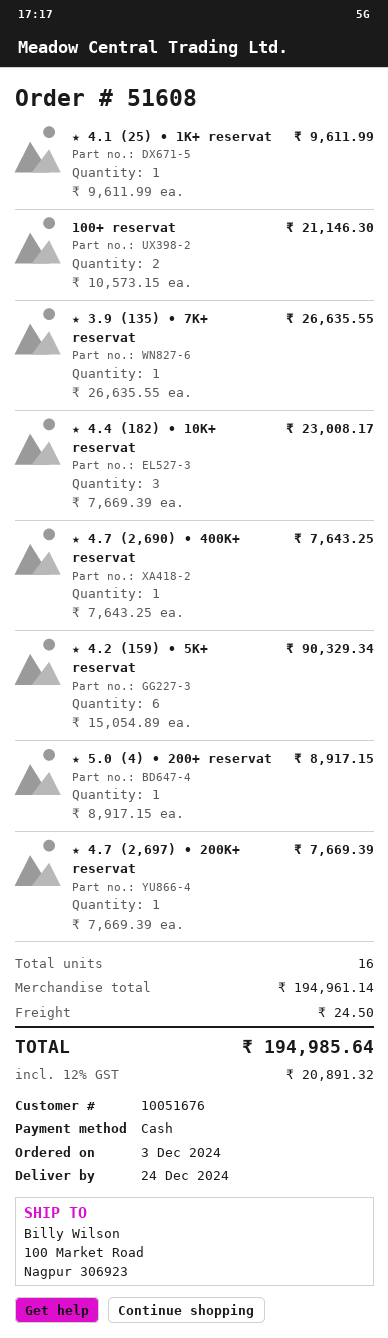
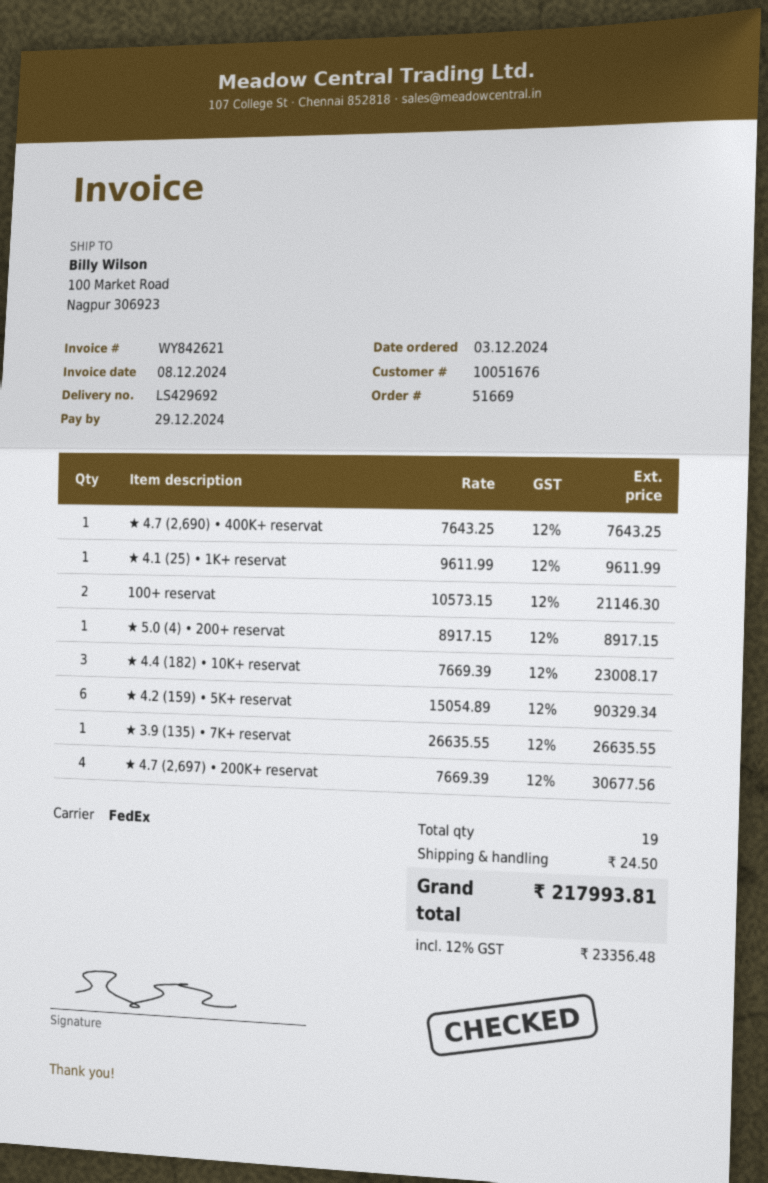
order number: 51608 -> 51669
★ 4.7 (2,697) • 200K+ reservat: 1 x 7669.39 = 7669.39 -> 4 x 7669.39 = 30677.56
total quantity: 16 -> 19
tax: 12% = 20891.32 -> 12% = 23356.48
total: 194985.64 -> 217993.81

